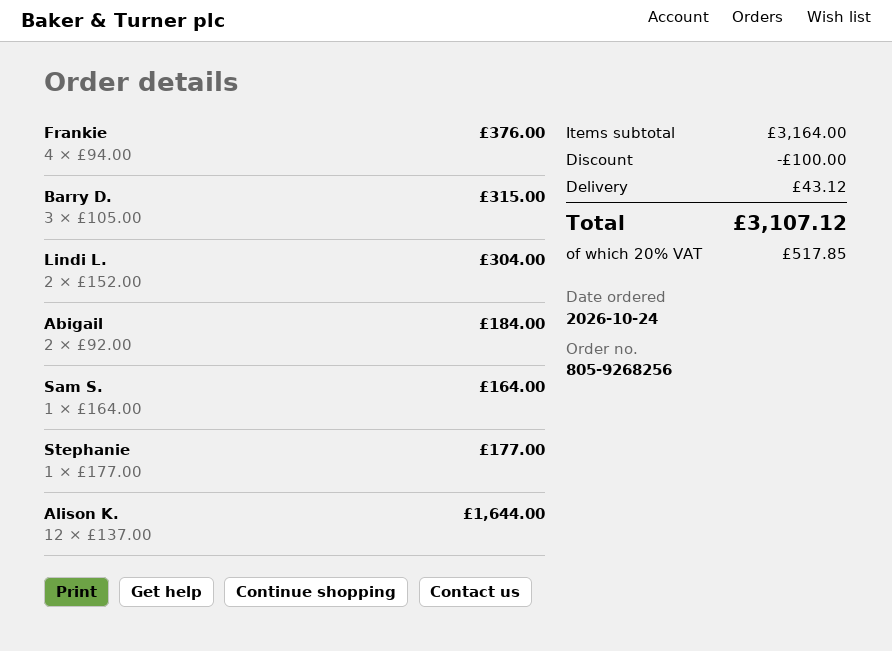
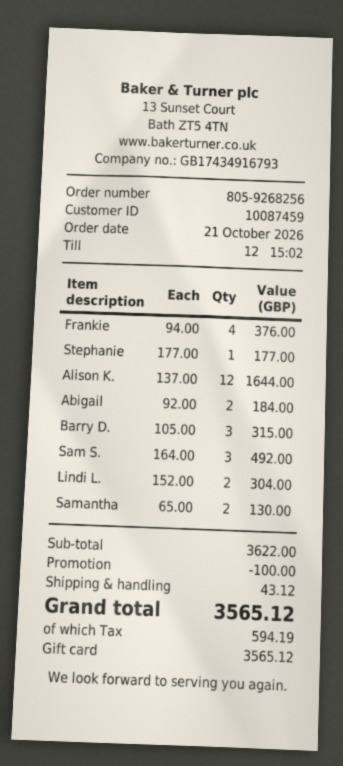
order date: 2026-10-24 -> 2026-10-21
Sam S.: 1 x 164.00 = 164.00 -> 3 x 164.00 = 492.00
Samantha: none -> 2 x 65.00 = 130.00
subtotal: 3164.00 -> 3622.00
tax: 517.85 -> 594.19
total: 3107.12 -> 3565.12

